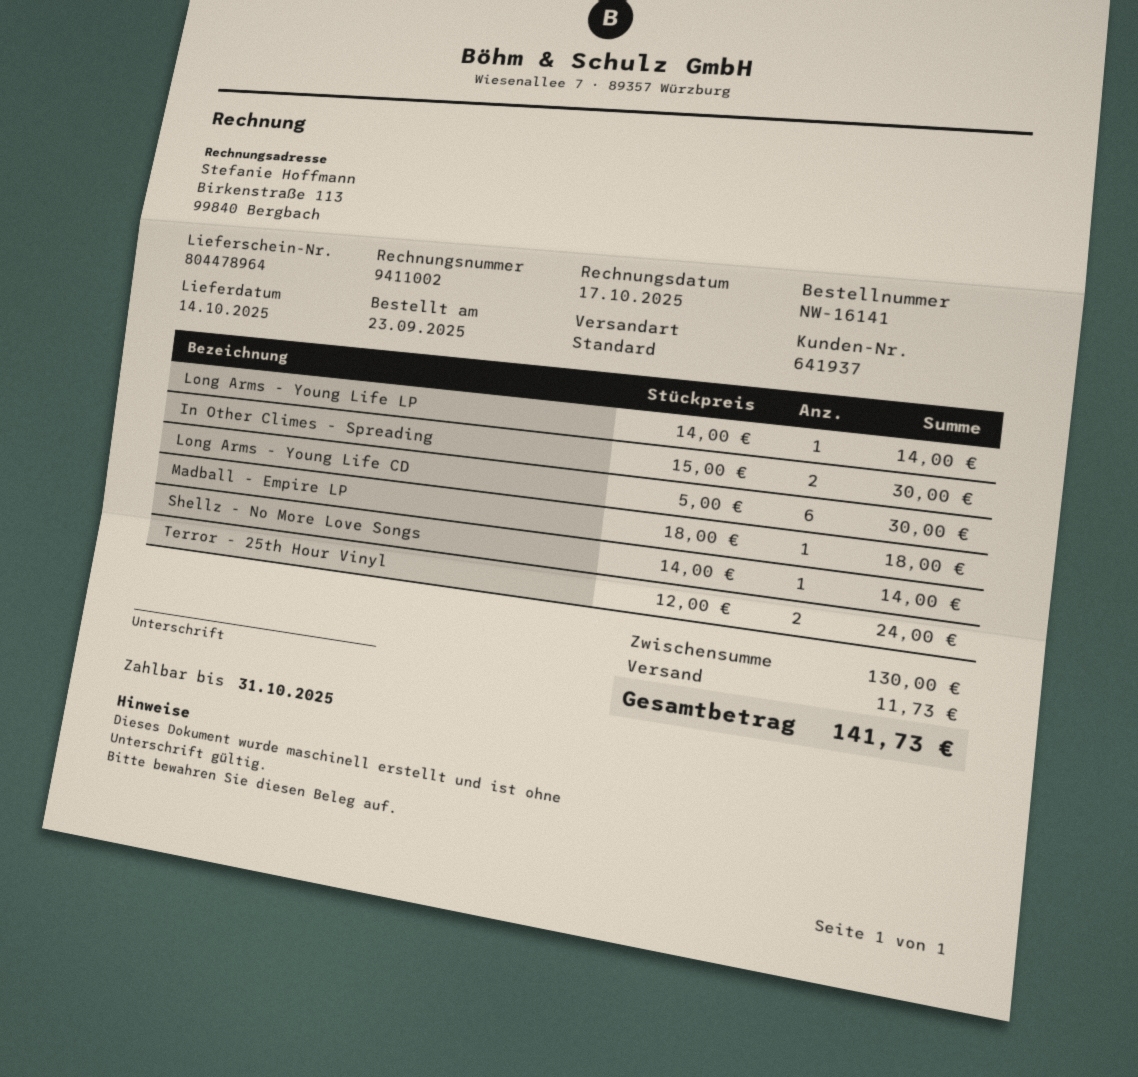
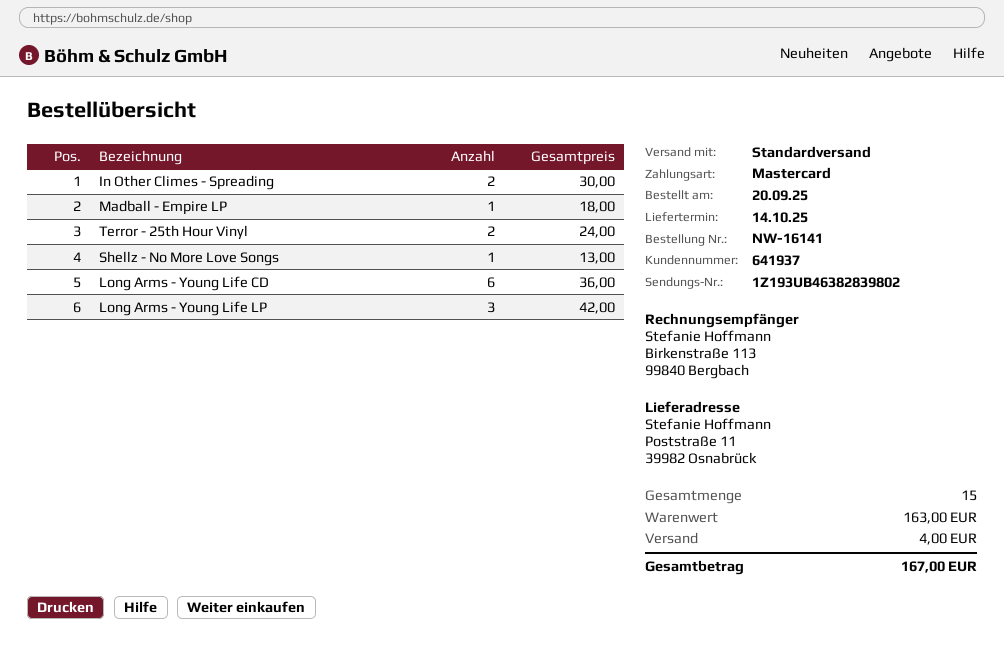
order date: 2025-09-23 -> 2025-09-20
Long Arms - Young Life LP: 1 for 14.00 -> 3 for 42.00
Long Arms - Young Life CD: 6 for 30.00 -> 6 for 36.00
Shellz - No More Love Songs: 1 for 14.00 -> 1 for 13.00
subtotal: 130.00 -> 163.00
shipping: 11.73 -> 4.00
total: 141.73 -> 167.00

